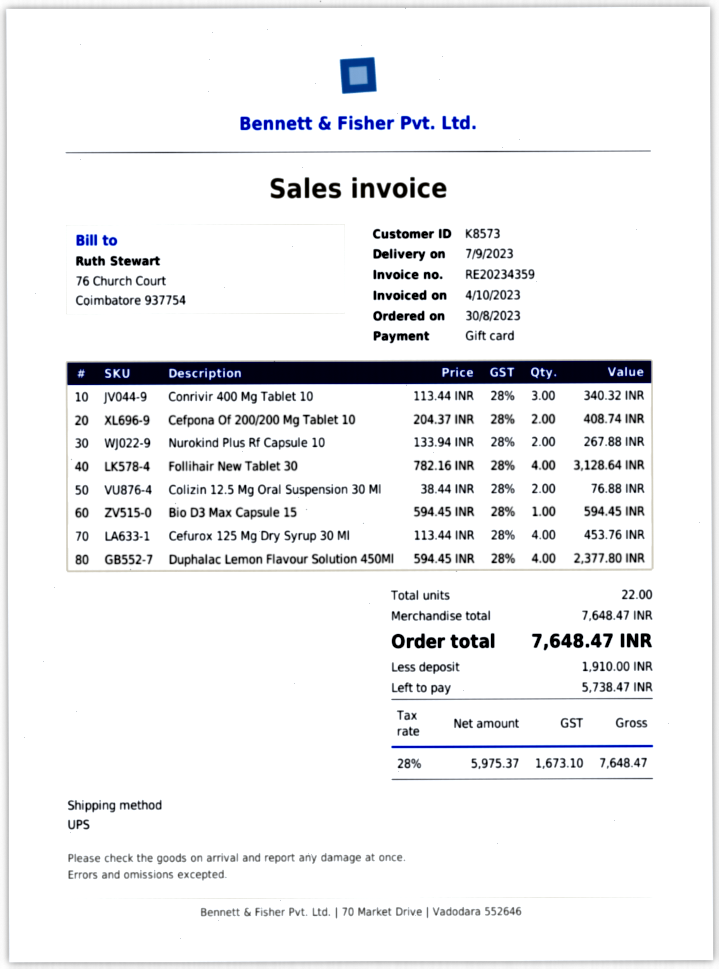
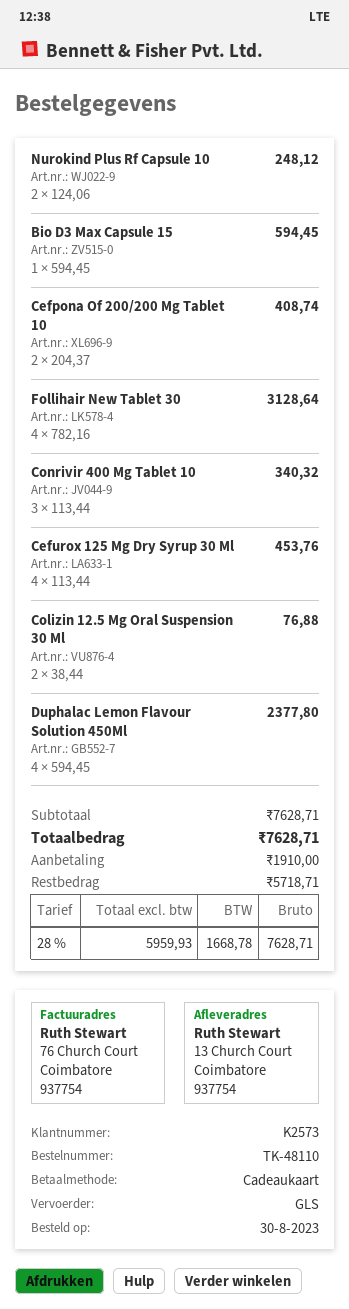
customer number: K8573 -> K2573
shipping method: UPS -> GLS
Nurokind Plus Rf Capsule 10: 2 x 133.94 = 267.88 -> 2 x 124.06 = 248.12
subtotal: 7648.47 -> 7628.71
net: 5975.37 -> 5959.93
tax: 28% = 1673.10 -> 28% = 1668.78
total: 7648.47 -> 7628.71
balance: 5738.47 -> 5718.71

